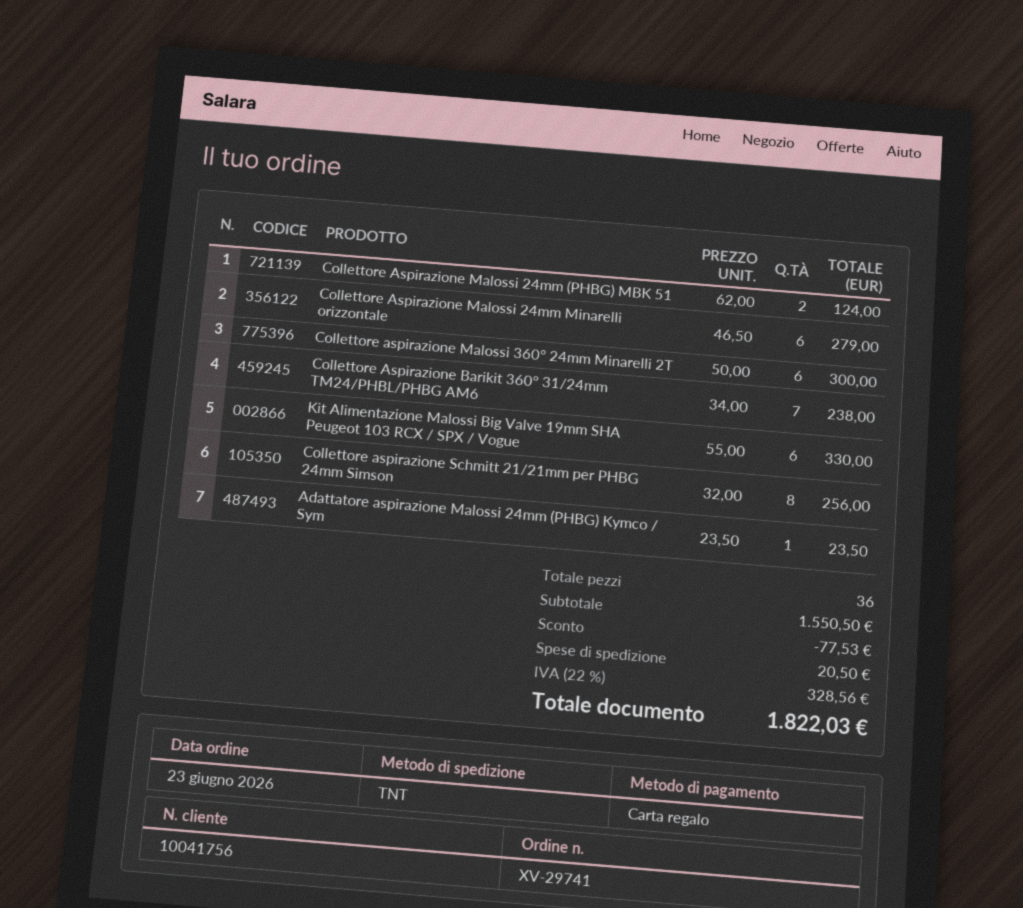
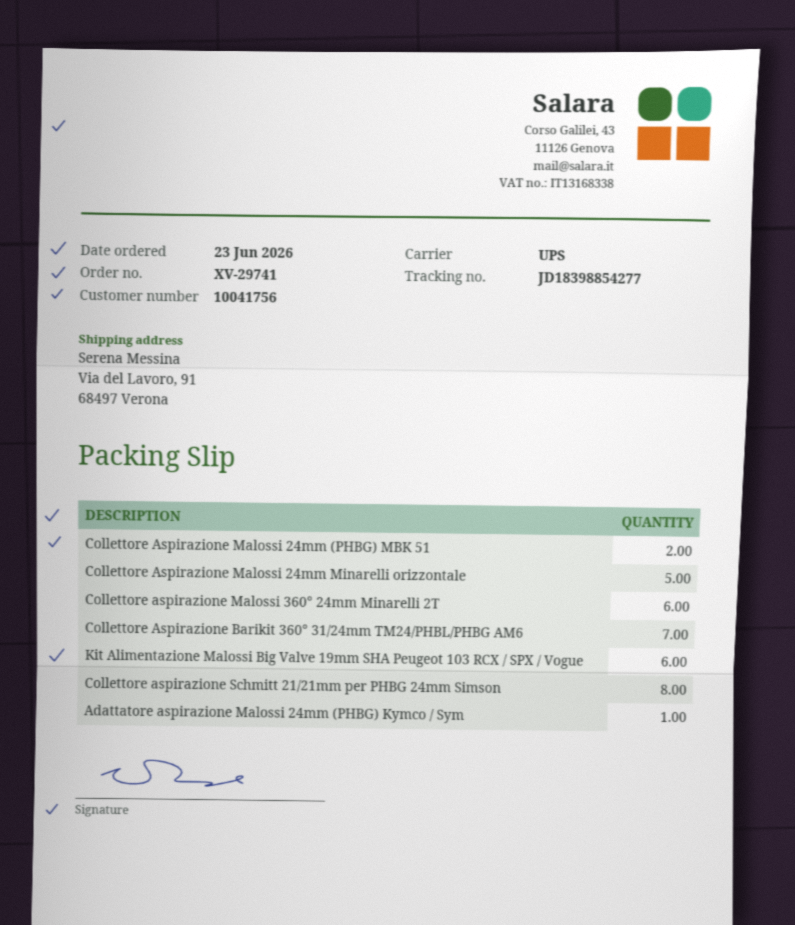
shipping method: TNT -> UPS
Collettore Aspirazione Malossi 24mm Minarelli orizzontale: 6 -> 5

